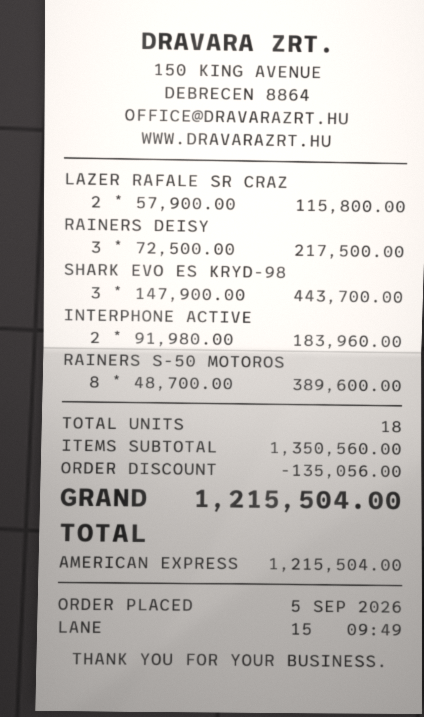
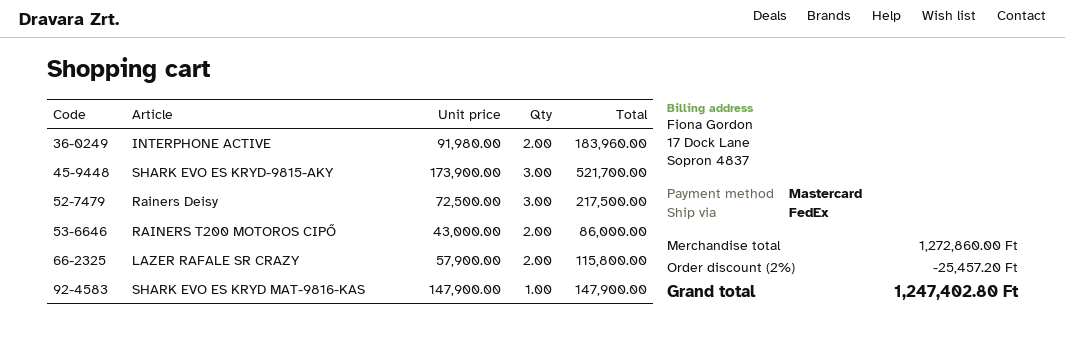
payment method: American Express -> Mastercard
SHARK EVO ES KRYD-98: 3 x 147900.00 = 443700.00 -> 3 x 173900.00 = 521700.00
RAINERS S-50 MOTOROS: 8 x 48700.00 = 389600.00 -> none
RAINERS T200 MOTOROS CIPŐ: none -> 2 x 43000.00 = 86000.00
SHARK EVO ES KRYD MAT-9816-KAS: none -> 1 x 147900.00 = 147900.00
subtotal: 1350560.00 -> 1272860.00
discount: 135056.00 -> 25457.20
total: 1215504.00 -> 1247402.80

